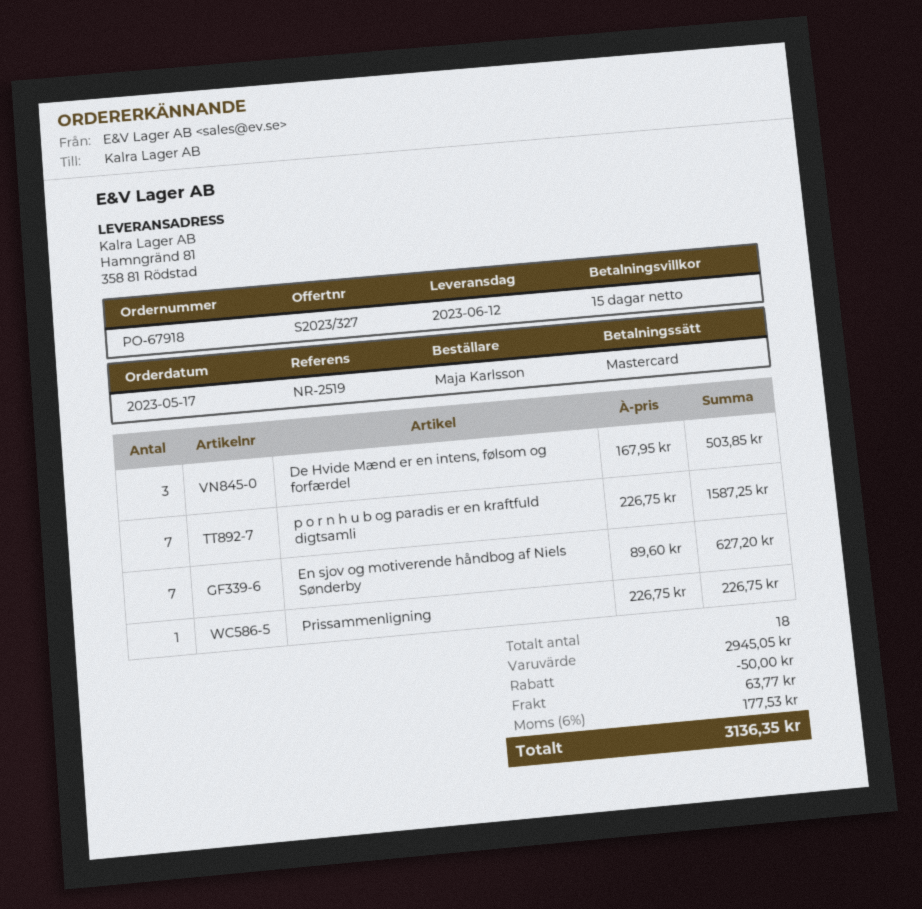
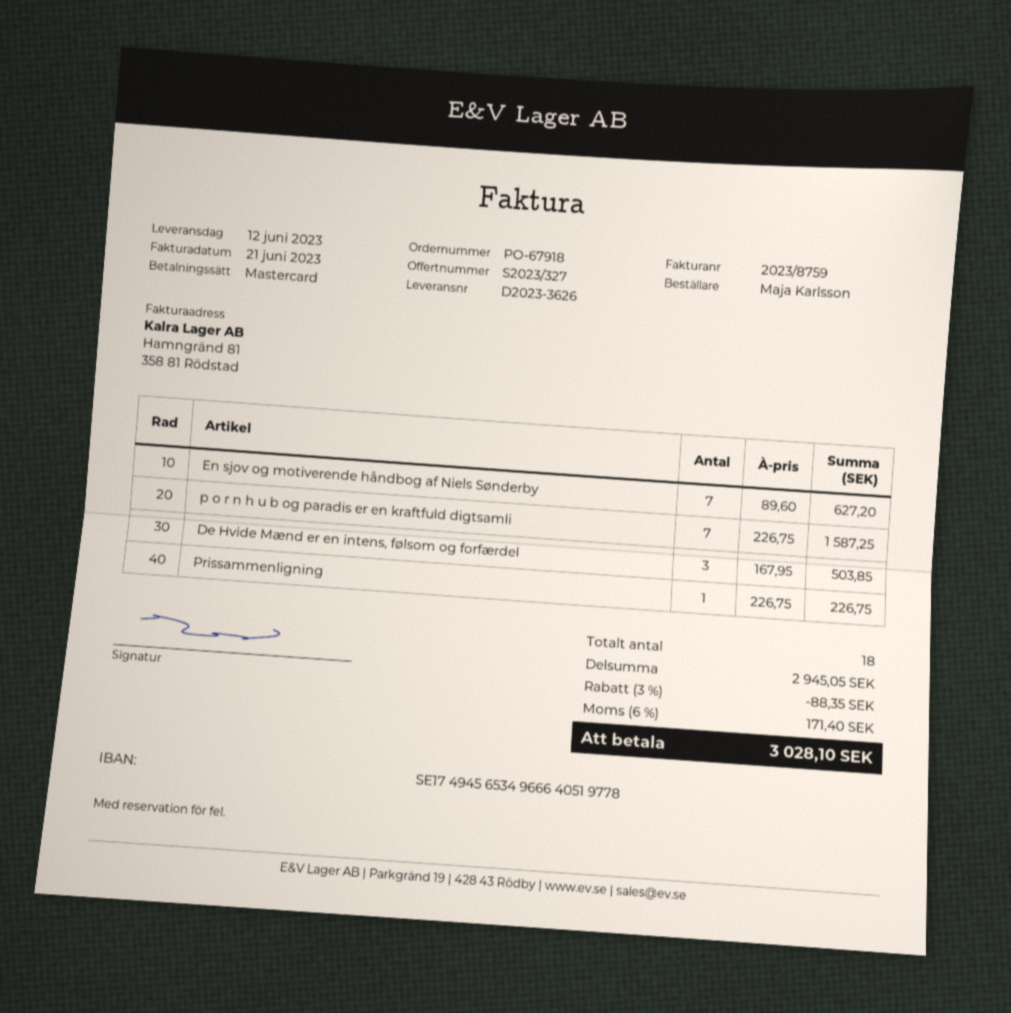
discount: 50.00 -> 88.35
shipping: 63.77 -> none
tax: 6% = 177.53 -> 6% = 171.40
total: 3136.35 -> 3028.10

